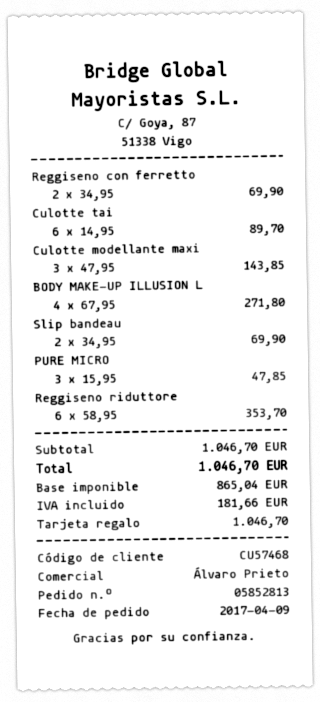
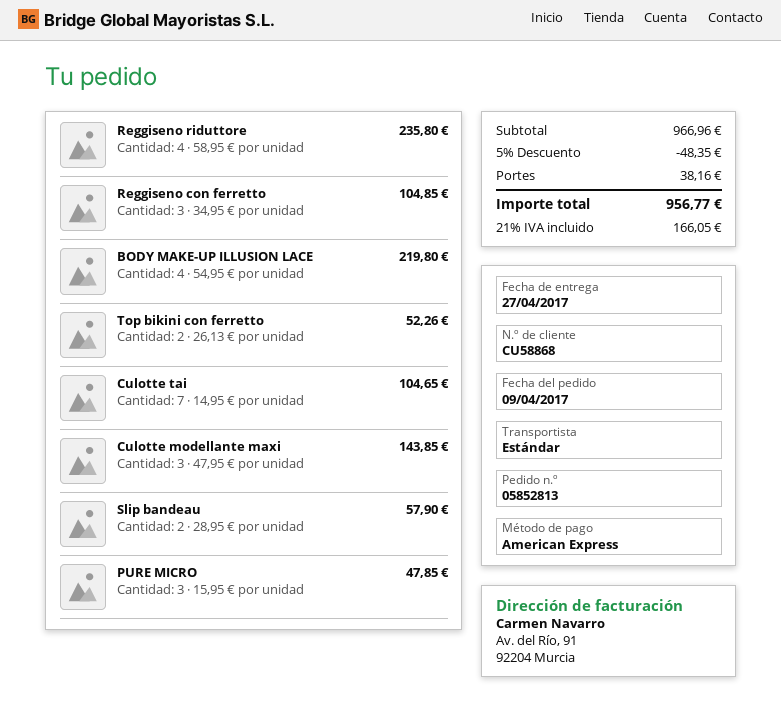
customer number: CU57468 -> CU58868
payment method: gift card -> American Express
Reggiseno con ferretto: 2 x 34.95 = 69.90 -> 3 x 34.95 = 104.85
Culotte tai: 6 x 14.95 = 89.70 -> 7 x 14.95 = 104.65
BODY MAKE-UP ILLUSION L: 4 x 67.95 = 271.80 -> 4 x 54.95 = 219.80
Slip bandeau: 2 x 34.95 = 69.90 -> 2 x 28.95 = 57.90
Reggiseno riduttore: 6 x 58.95 = 353.70 -> 4 x 58.95 = 235.80
Top bikini con ferretto: none -> 2 x 26.13 = 52.26
subtotal: 1046.70 -> 966.96
discount: none -> 5% = 48.35
shipping: none -> 38.16
tax: 181.66 -> 166.05
total: 1046.70 -> 956.77

